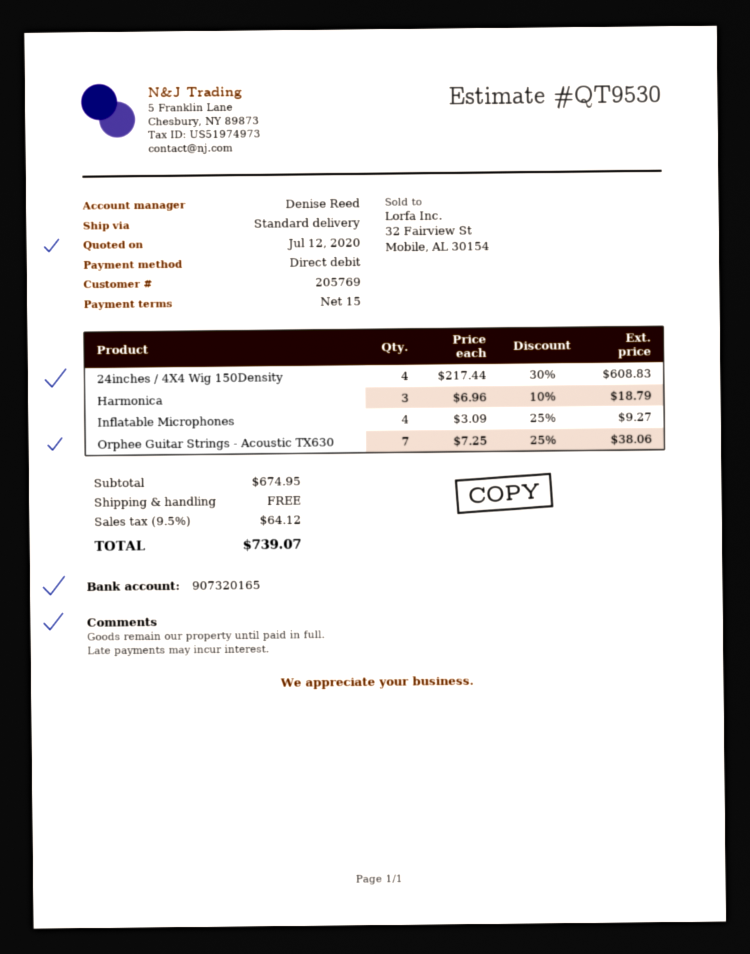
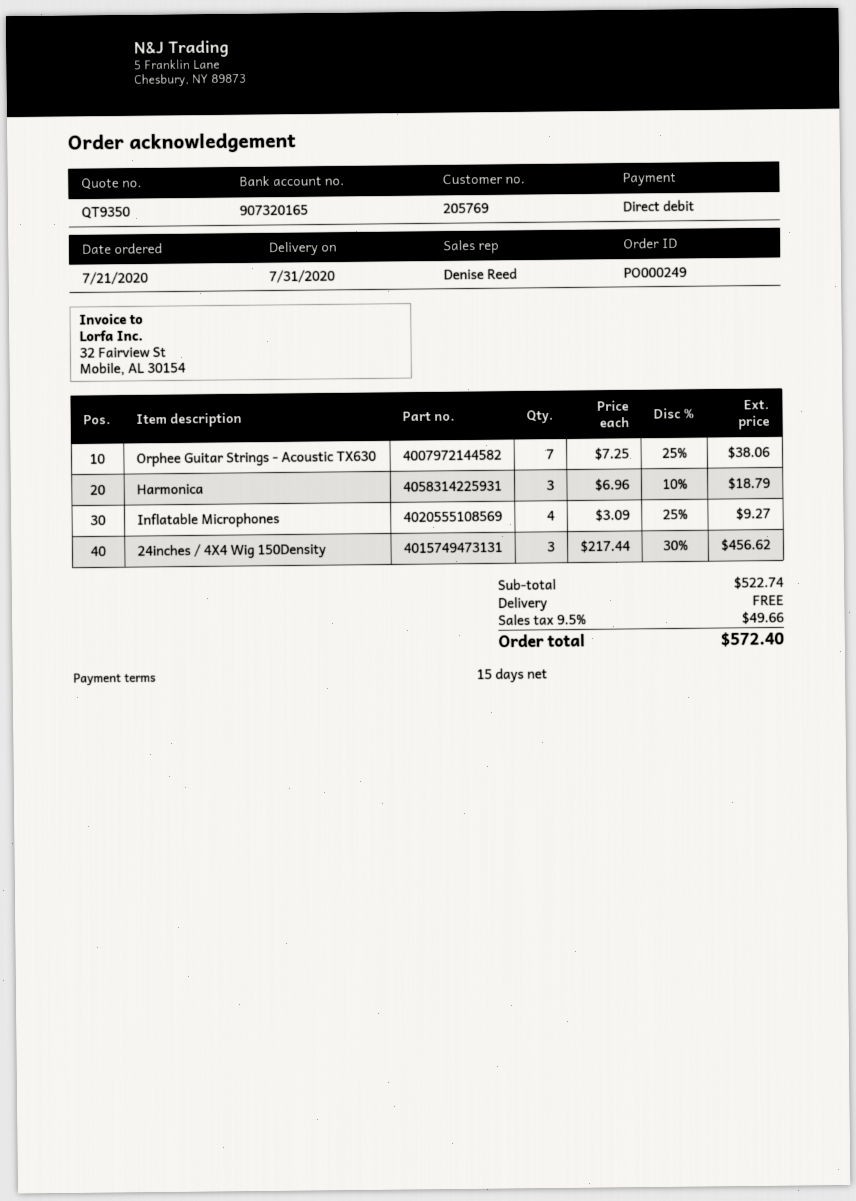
quote number: QT9530 -> QT9350
24inches / 4X4 Wig 150Density: 4 x 217.44 - 30% = 608.83 -> 3 x 217.44 - 30% = 456.62
subtotal: 674.95 -> 522.74
tax: 9.5% = 64.12 -> 9.5% = 49.66
total: 739.07 -> 572.40

